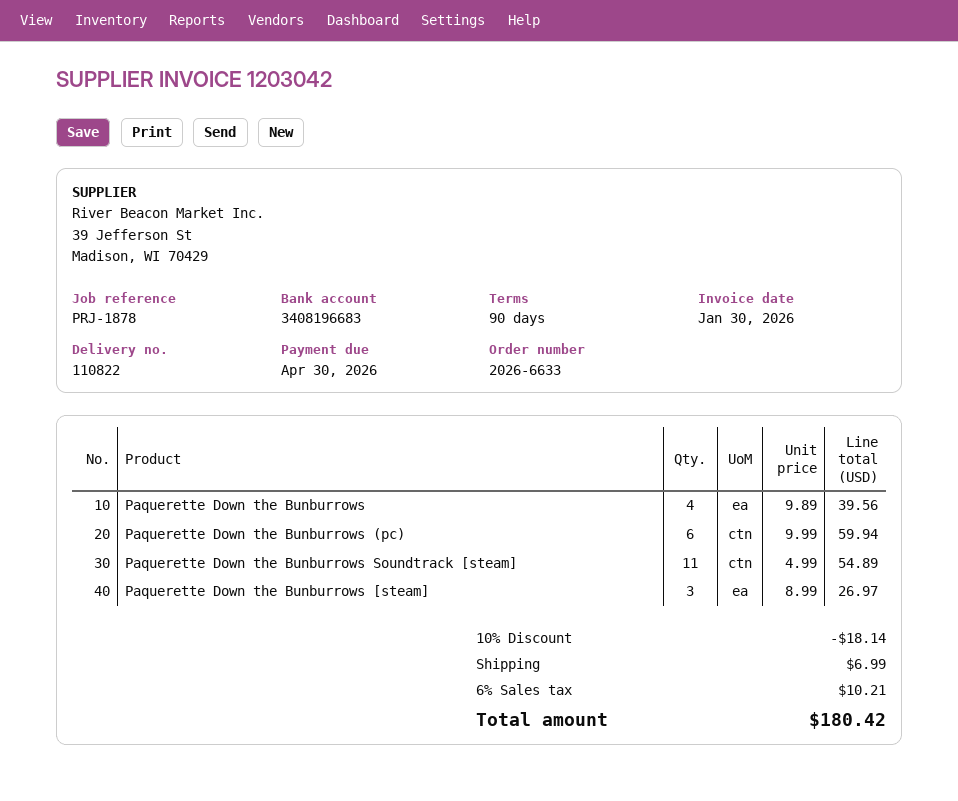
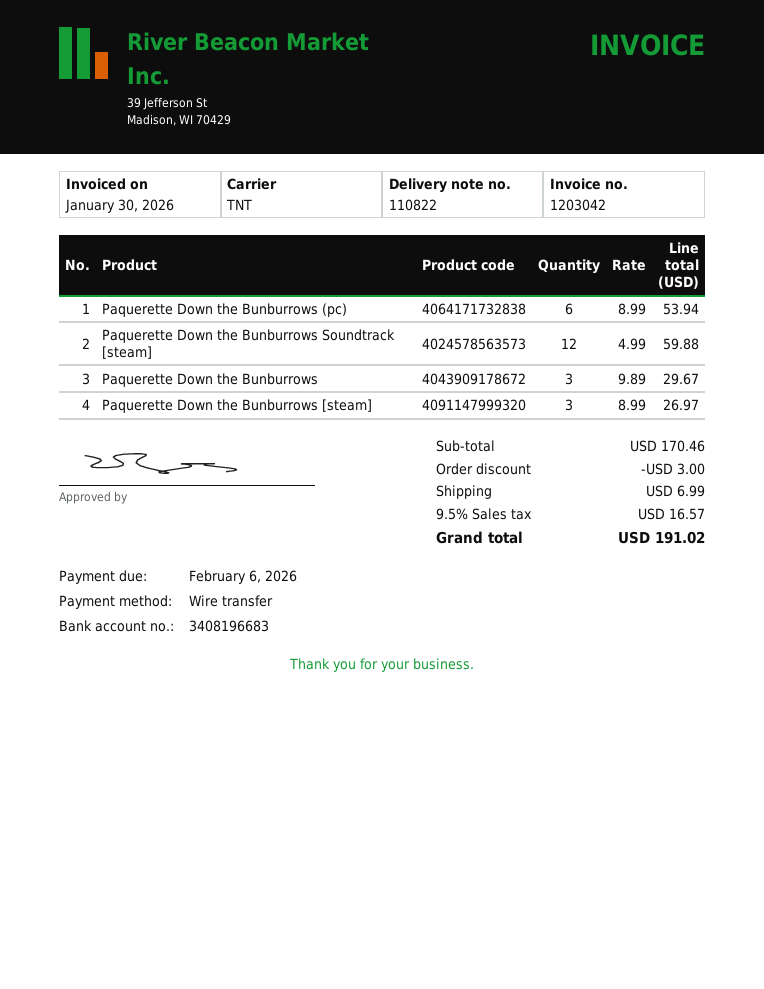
due date: 2026-04-30 -> 2026-02-06
Paquerette Down the Bunburrows: 4 x 9.89 = 39.56 -> 3 x 9.89 = 29.67
Paquerette Down the Bunburrows (pc): 6 x 9.99 = 59.94 -> 6 x 8.99 = 53.94
Paquerette Down the Bunburrows Soundtrack [steam]: 11 x 4.99 = 54.89 -> 12 x 4.99 = 59.88
discount: 18.14 -> 3.00
tax: 6% = 10.21 -> 9.5% = 16.57
total: 180.42 -> 191.02

